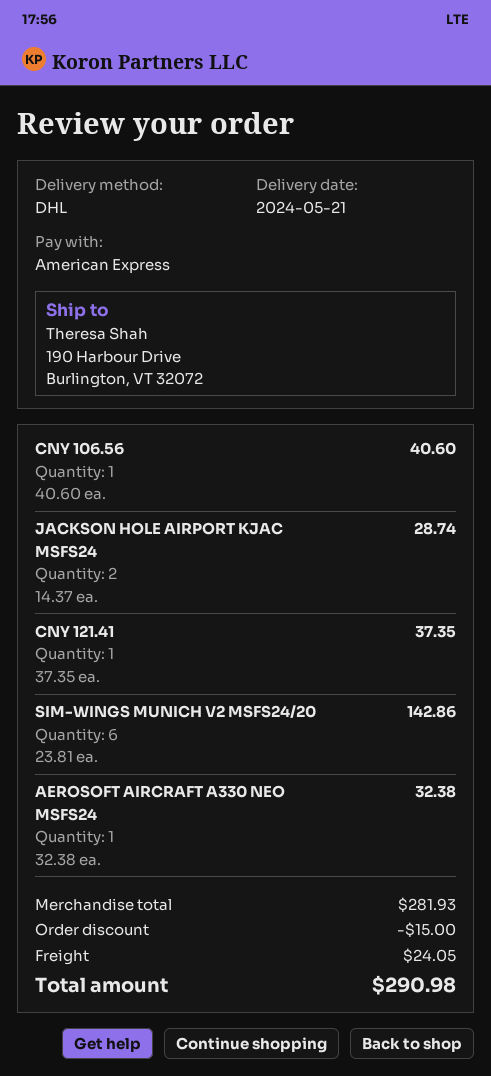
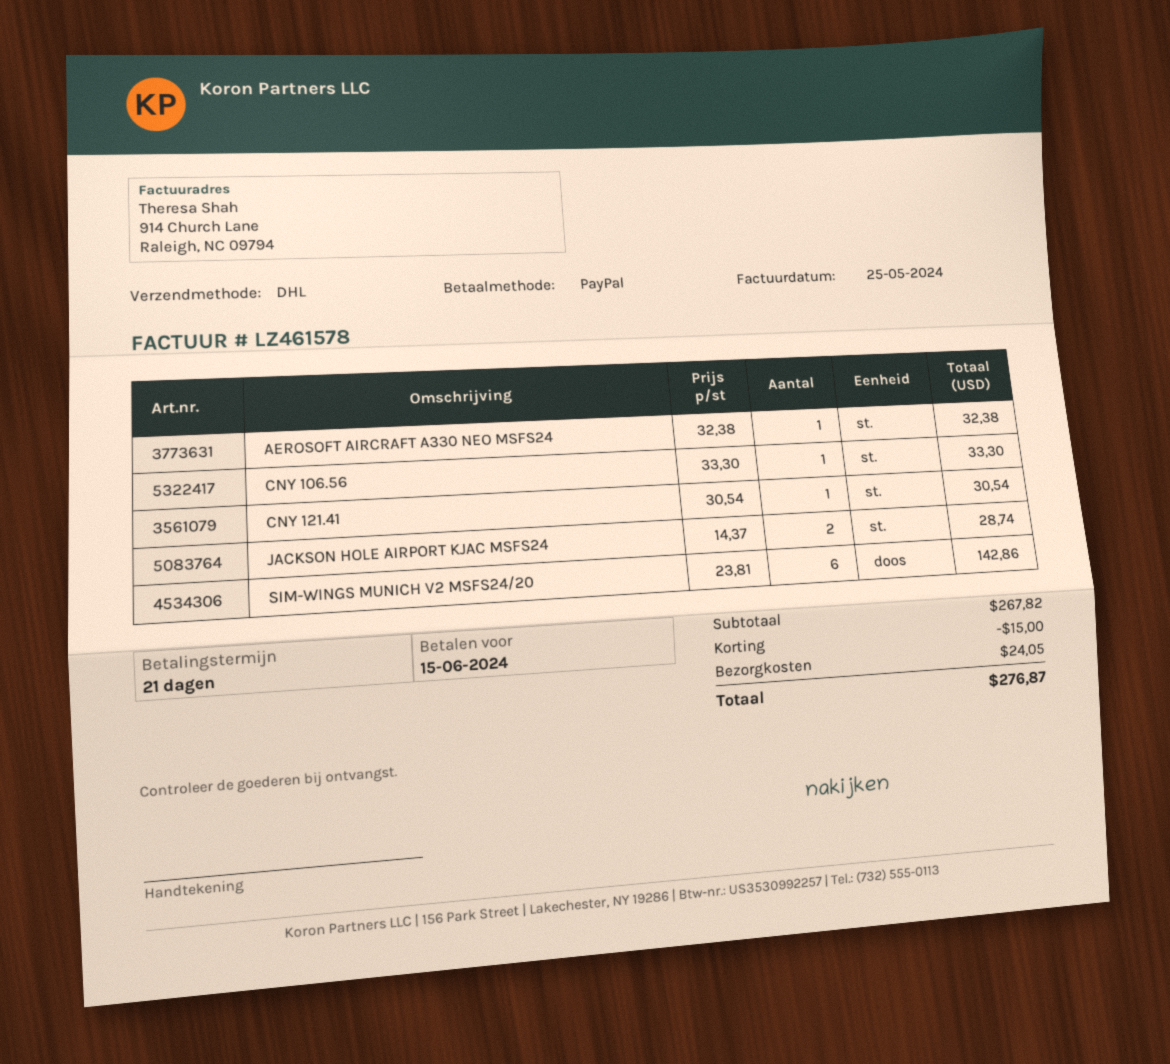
payment method: American Express -> PayPal
CNY 106.56: 1 x 40.60 = 40.60 -> 1 x 33.30 = 33.30
CNY 121.41: 1 x 37.35 = 37.35 -> 1 x 30.54 = 30.54
subtotal: 281.93 -> 267.82
total: 290.98 -> 276.87

